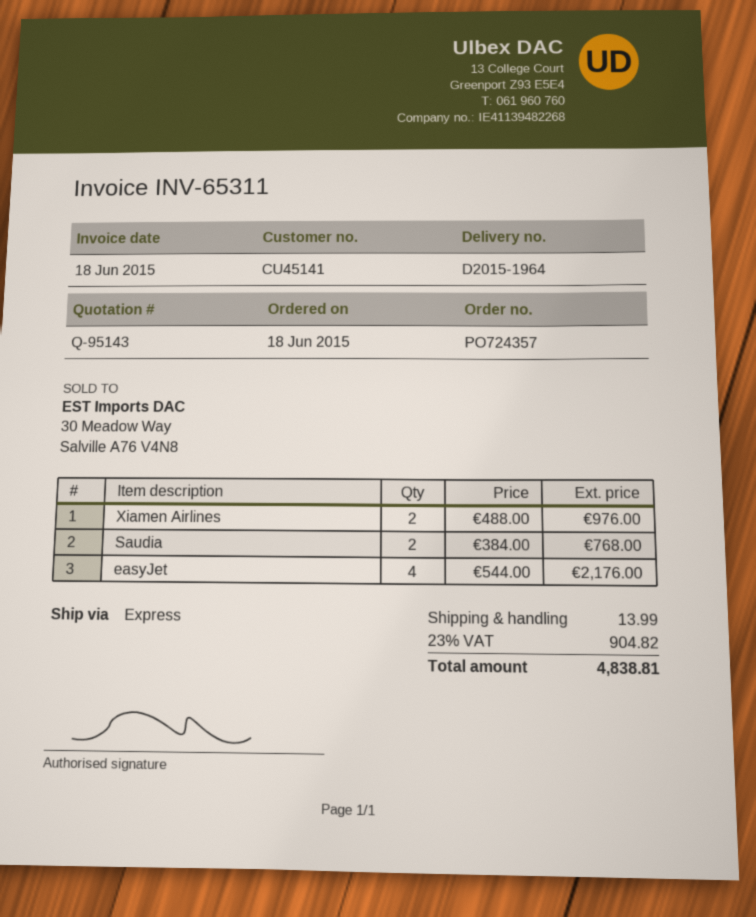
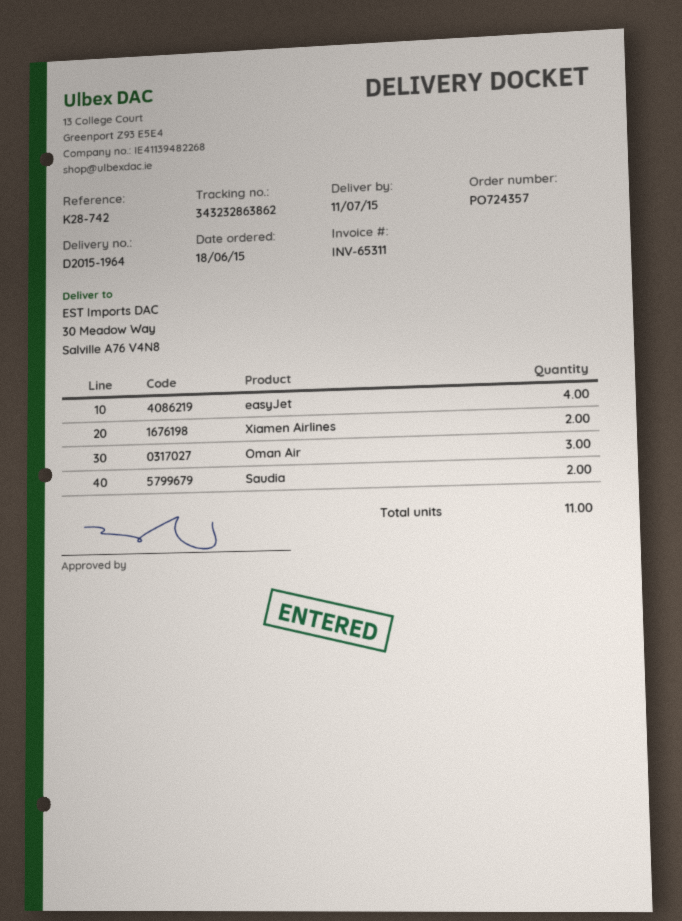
Oman Air: none -> 3

